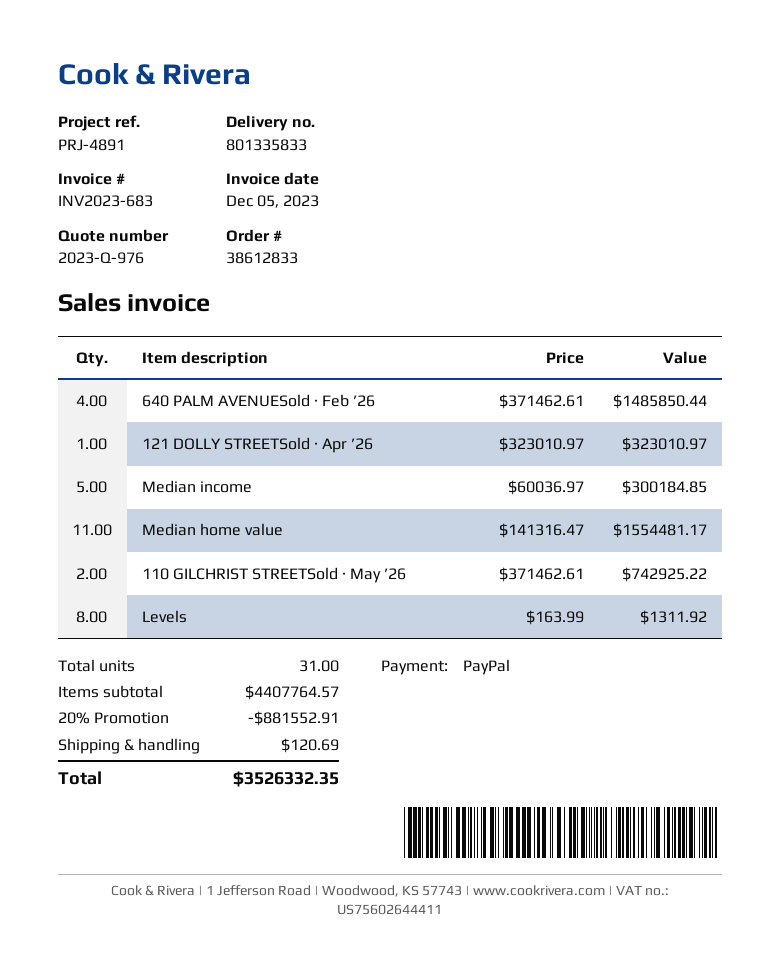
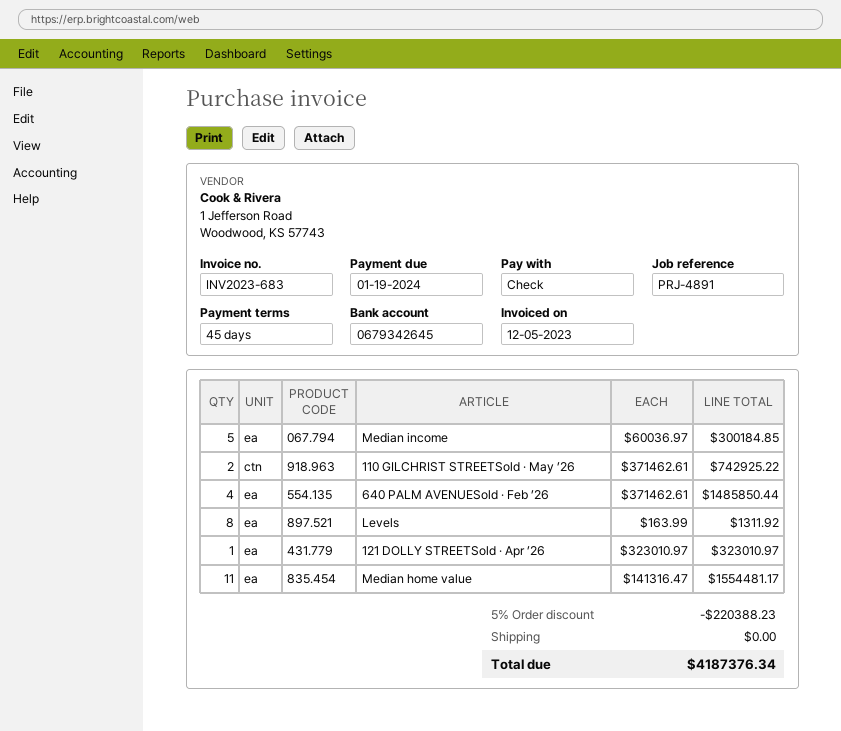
payment method: PayPal -> cheque
discount: 20% = 881552.91 -> 5% = 220388.23
shipping: 120.69 -> 0.00
total: 3526332.35 -> 4187376.34

